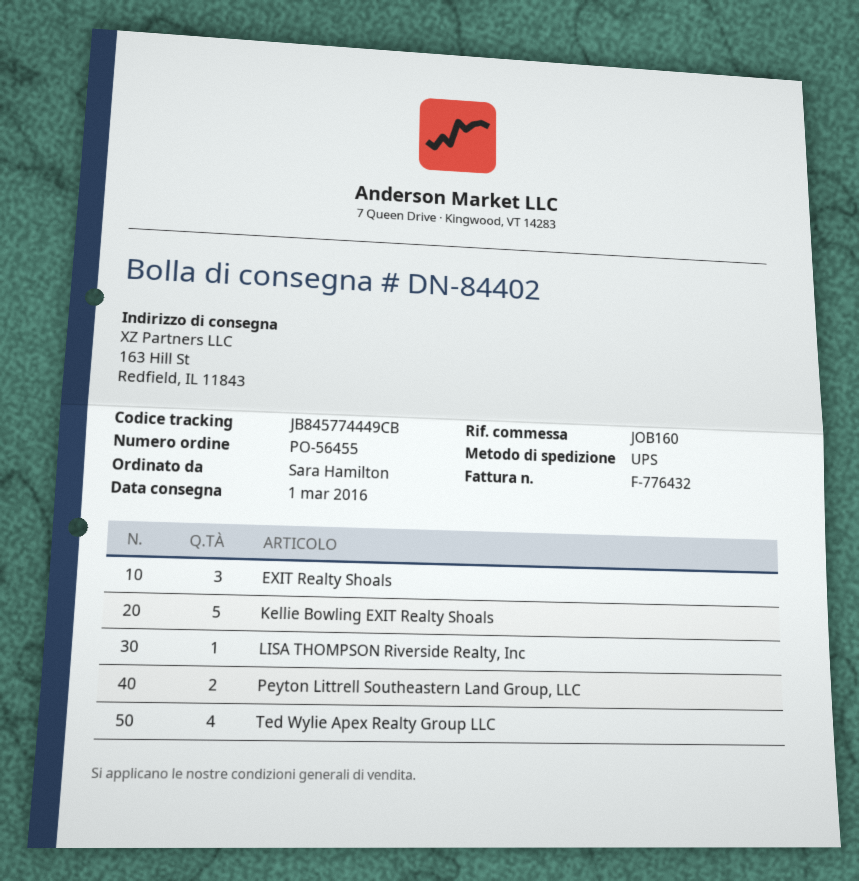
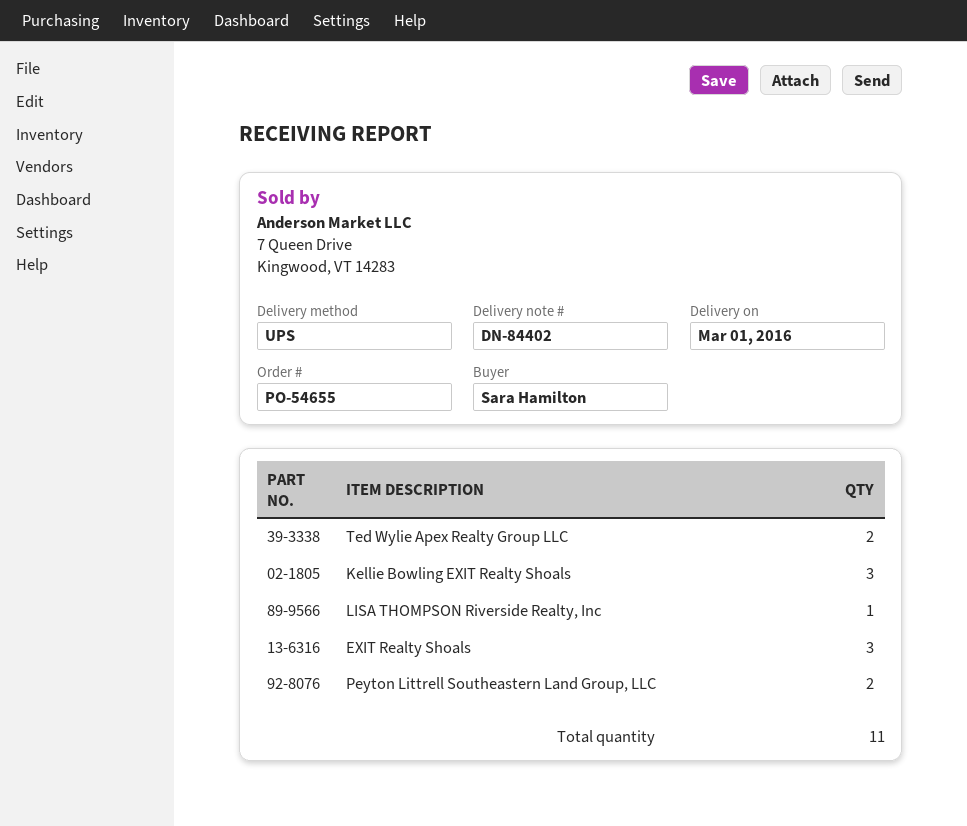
order number: PO-56455 -> PO-54655
Kellie Bowling EXIT Realty Shoals: 5 -> 3
Ted Wylie Apex Realty Group LLC: 4 -> 2

